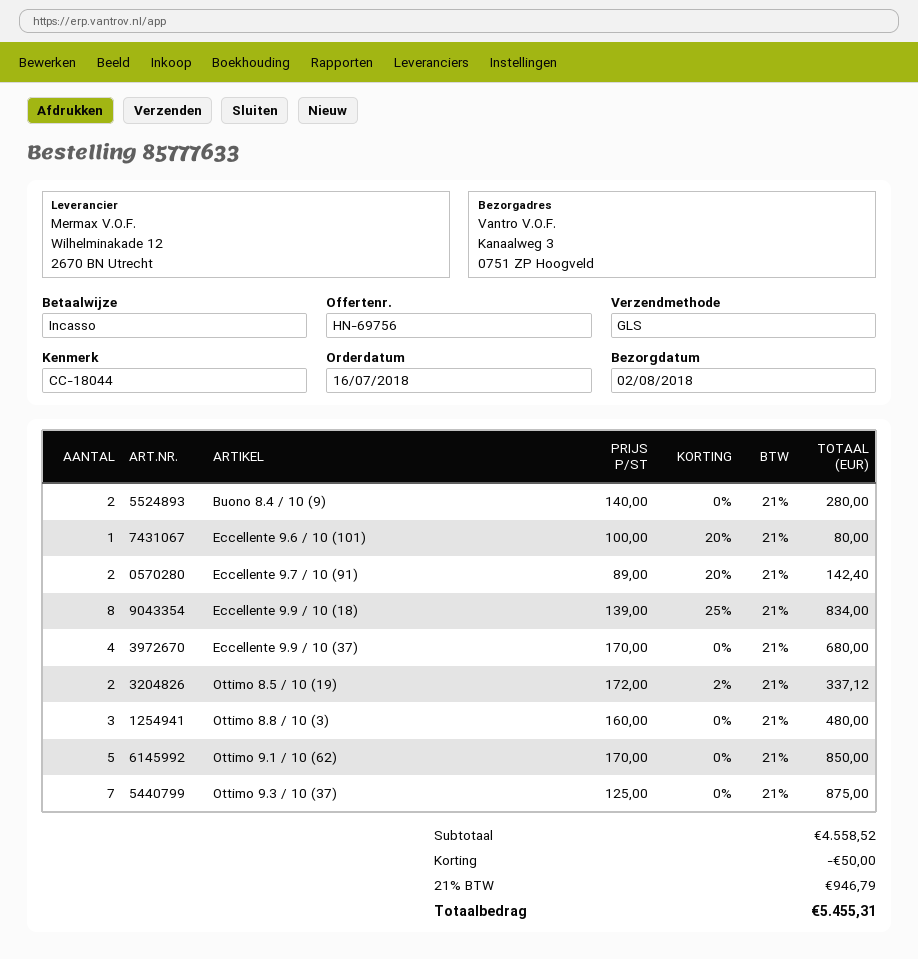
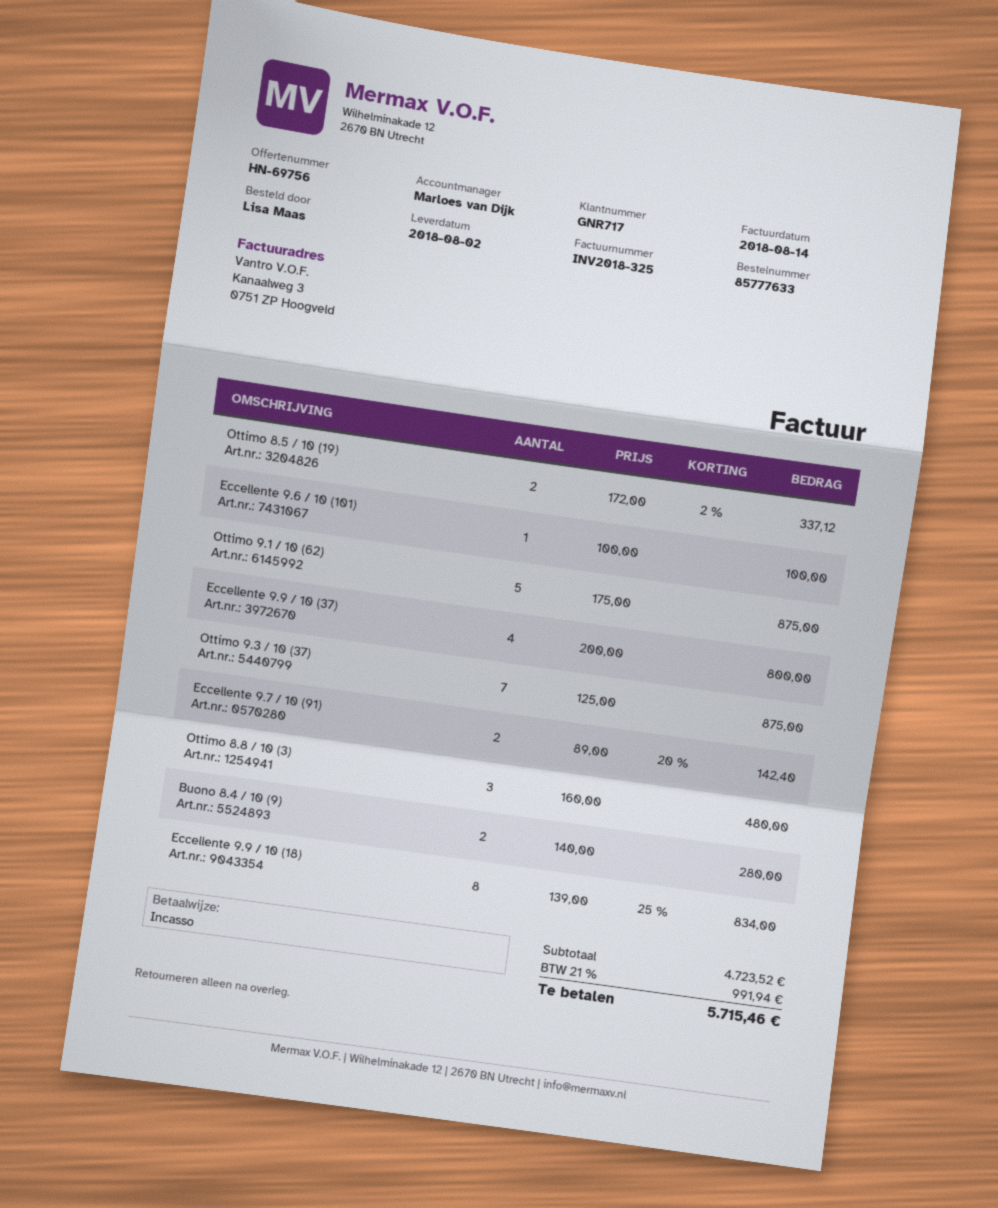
Eccellente 9.6 / 10 (101): 1 x 100.00 - 20% = 80.00 -> 1 x 100.00 = 100.00
Eccellente 9.9 / 10 (37): 4 x 170.00 = 680.00 -> 4 x 200.00 = 800.00
Ottimo 9.1 / 10 (62): 5 x 170.00 = 850.00 -> 5 x 175.00 = 875.00
subtotal: 4558.52 -> 4723.52
discount: 50.00 -> none
tax: 21% = 946.79 -> 21% = 991.94
total: 5455.31 -> 5715.46

